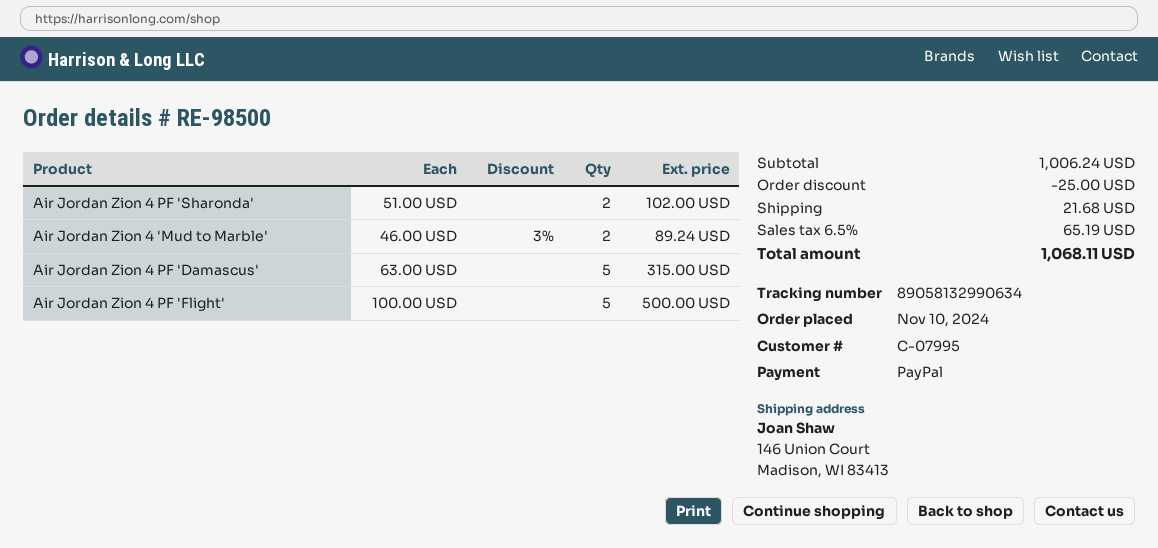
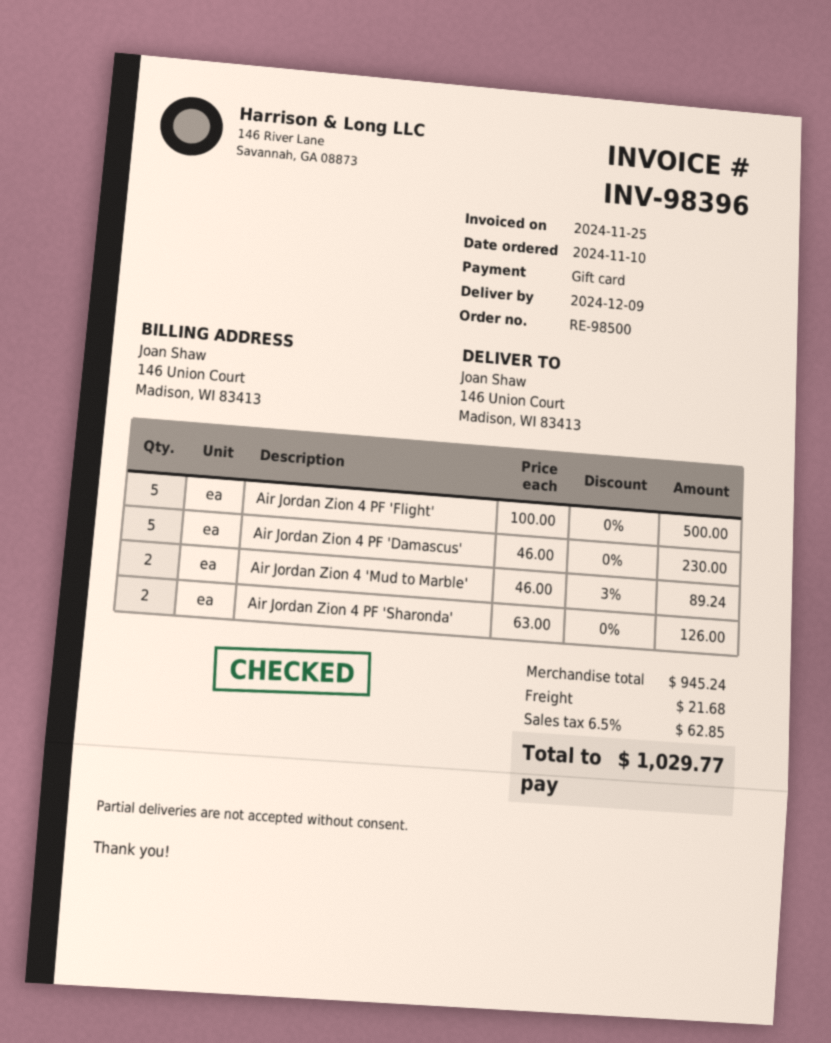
payment method: PayPal -> gift card
Air Jordan Zion 4 PF 'Sharonda': 2 x 51.00 = 102.00 -> 2 x 63.00 = 126.00
Air Jordan Zion 4 PF 'Damascus': 5 x 63.00 = 315.00 -> 5 x 46.00 = 230.00
subtotal: 1006.24 -> 945.24
discount: 25.00 -> none
tax: 6.5% = 65.19 -> 6.5% = 62.85
total: 1068.11 -> 1029.77

